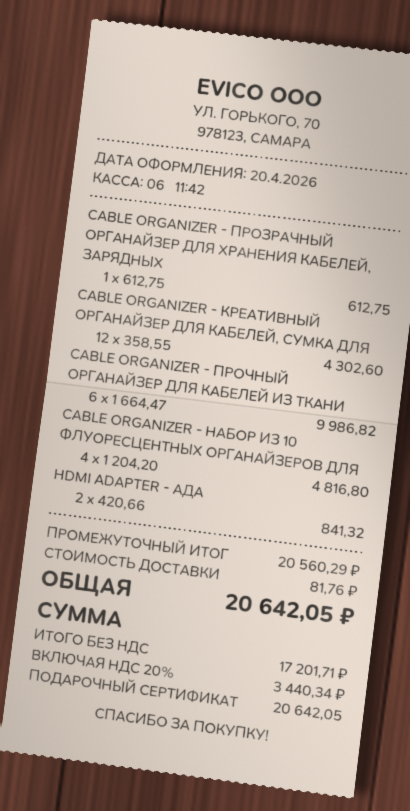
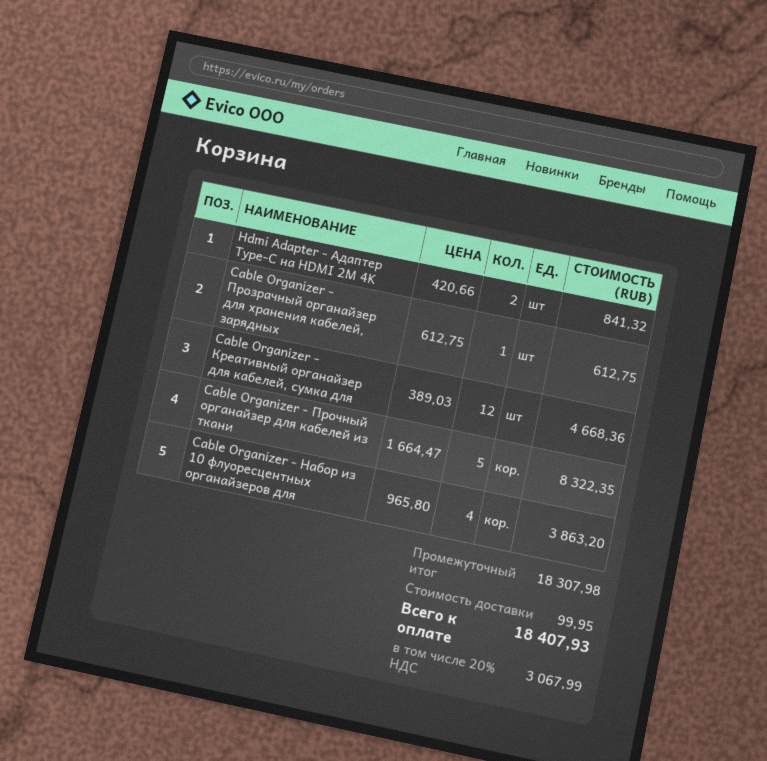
CABLE ORGANIZER - КРЕАТИВНЫЙ ОРГАНАЙЗЕР ДЛЯ КАБЕЛЕЙ, СУМКА ДЛЯ: 12 x 358.55 = 4302.60 -> 12 x 389.03 = 4668.36
CABLE ORGANIZER - ПРОЧНЫЙ ОРГАНАЙЗЕР ДЛЯ КАБЕЛЕЙ ИЗ ТКАНИ: 6 x 1664.47 = 9986.82 -> 5 x 1664.47 = 8322.35
CABLE ORGANIZER - НАБОР ИЗ 10 ФЛУОРЕСЦЕНТНЫХ ОРГАНАЙЗЕРОВ ДЛЯ: 4 x 1204.20 = 4816.80 -> 4 x 965.80 = 3863.20
subtotal: 20560.29 -> 18307.98
shipping: 81.76 -> 99.95
tax: 20% = 3440.34 -> 20% = 3067.99
total: 20642.05 -> 18407.93

